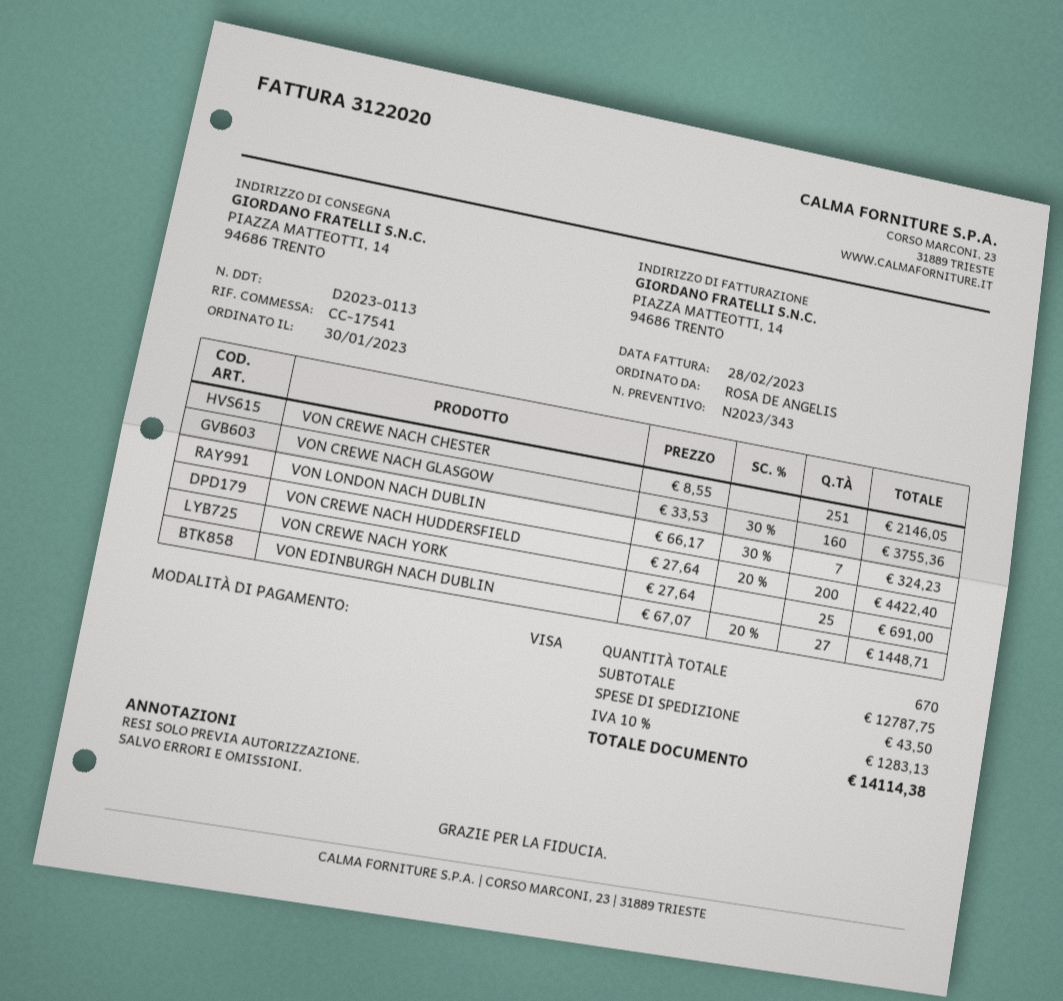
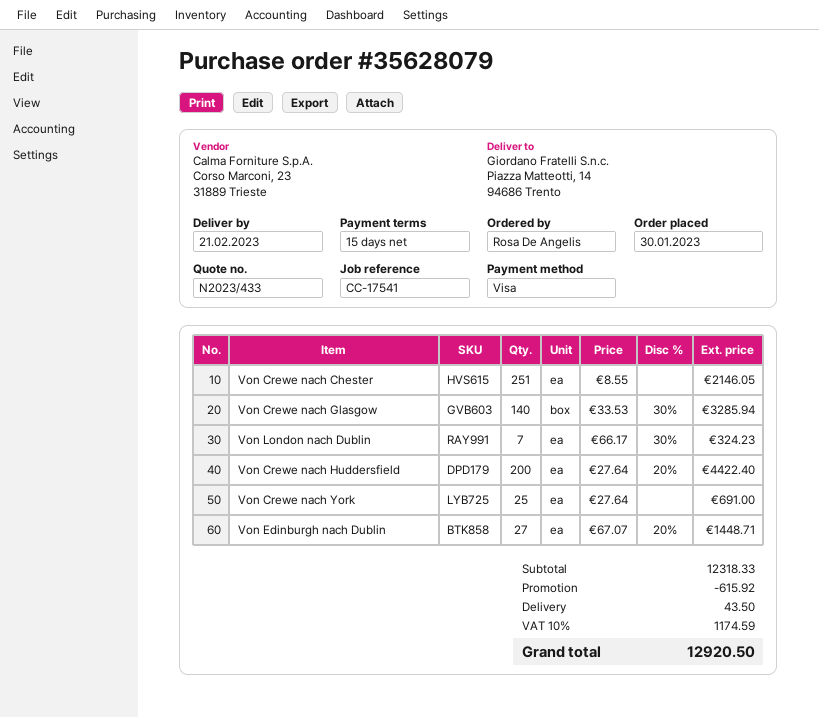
quote number: N2023/343 -> N2023/433
VON CREWE NACH GLASGOW: 160 x 33.53 - 30% = 3755.36 -> 140 x 33.53 - 30% = 3285.94
subtotal: 12787.75 -> 12318.33
discount: none -> 615.92
tax: 10% = 1283.13 -> 10% = 1174.59
total: 14114.38 -> 12920.50

